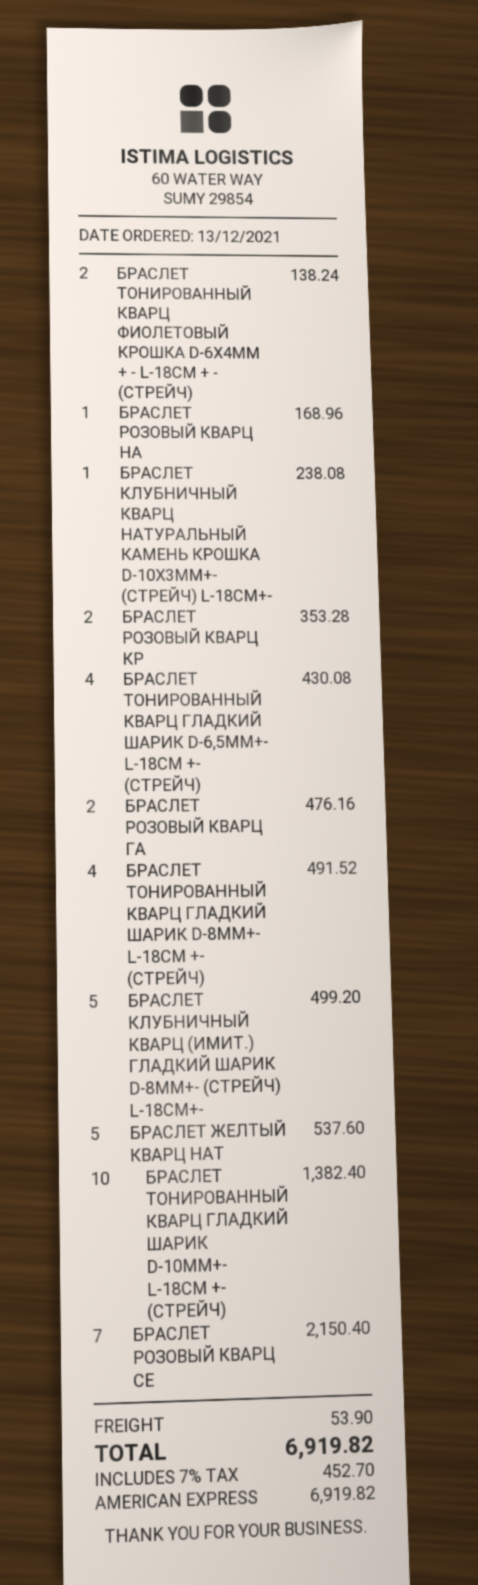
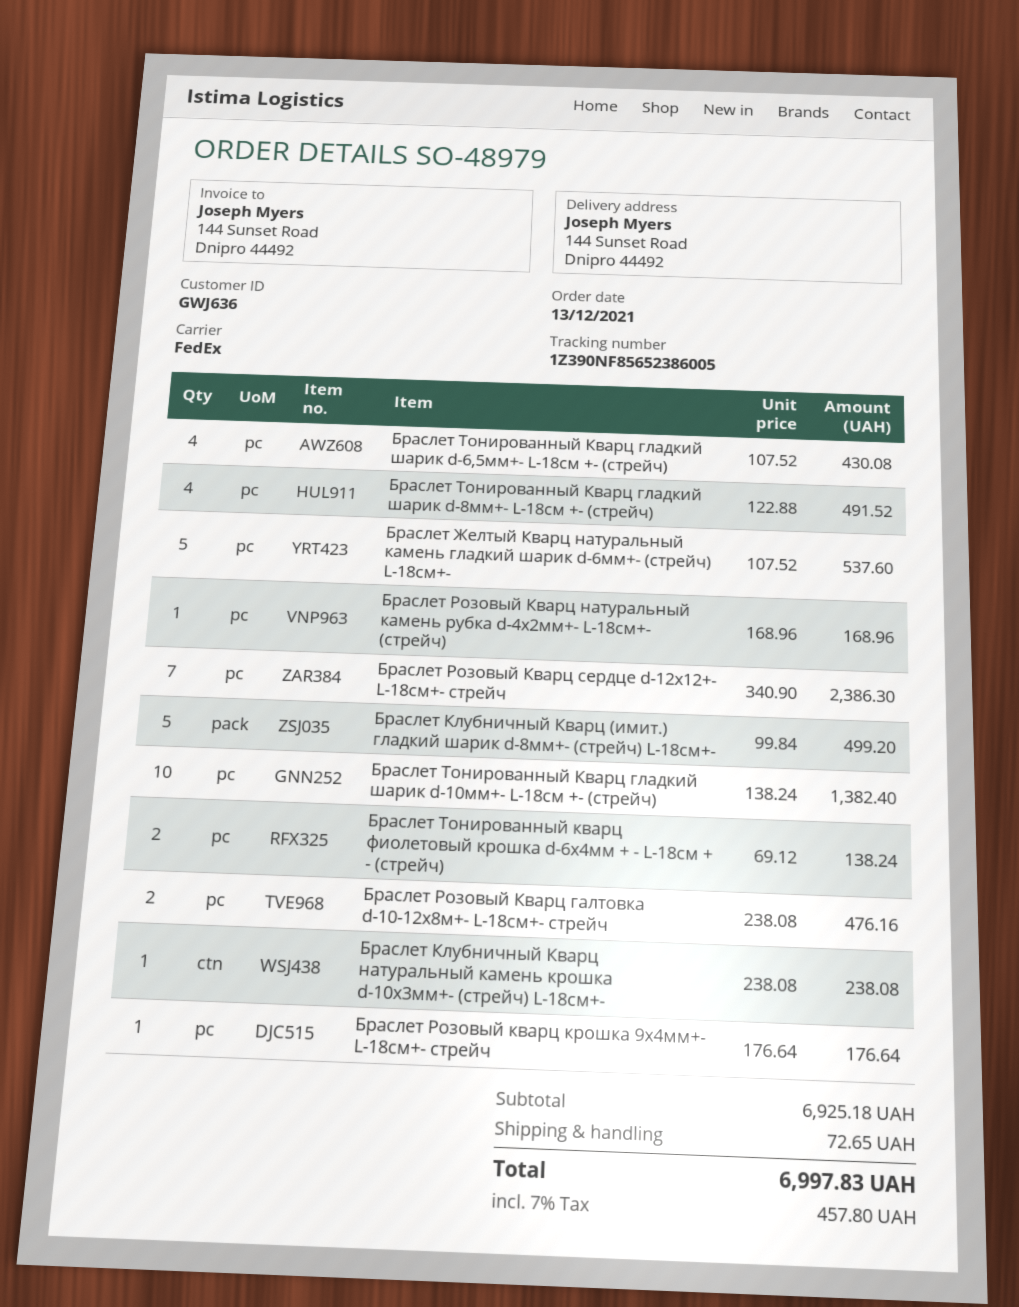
БРАСЛЕТ РОЗОВЫЙ КВАРЦ КР: 2 for 353.28 -> 1 for 176.64
БРАСЛЕТ РОЗОВЫЙ КВАРЦ СЕ: 7 for 2150.40 -> 7 for 2386.30
shipping: 53.90 -> 72.65
tax: 7% = 452.70 -> 7% = 457.80
total: 6919.82 -> 6997.83

